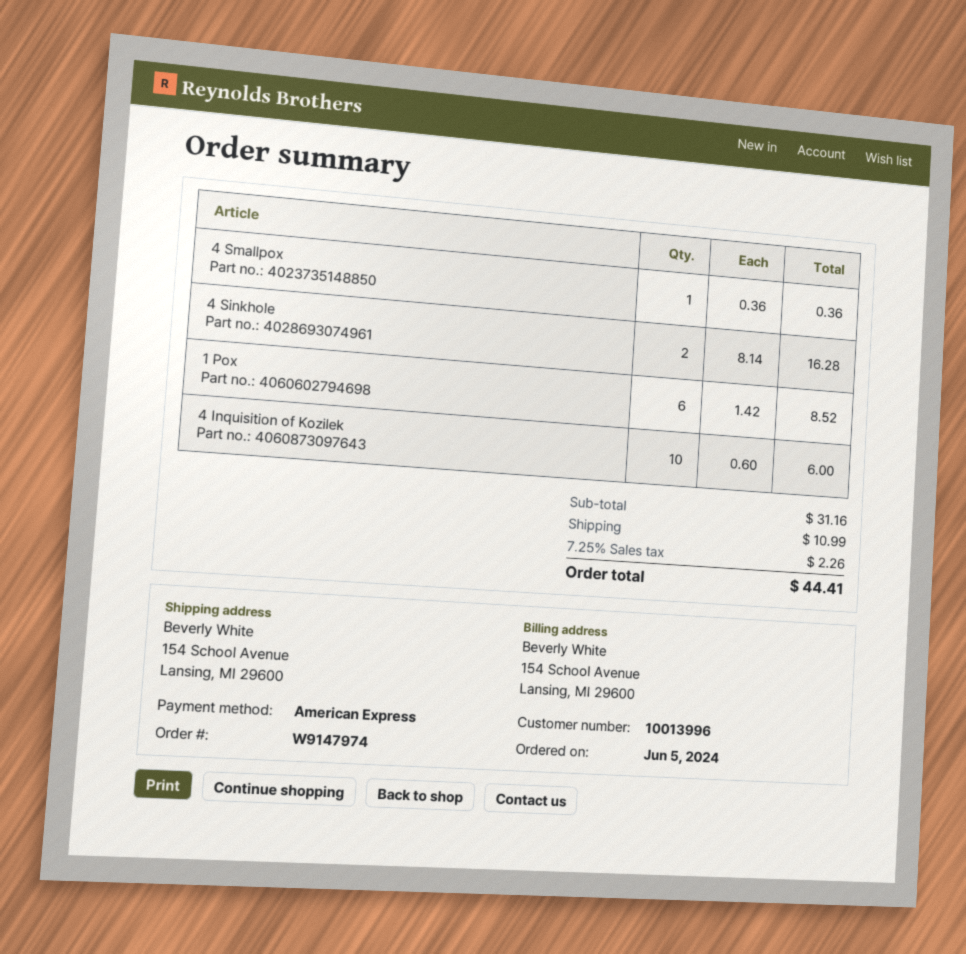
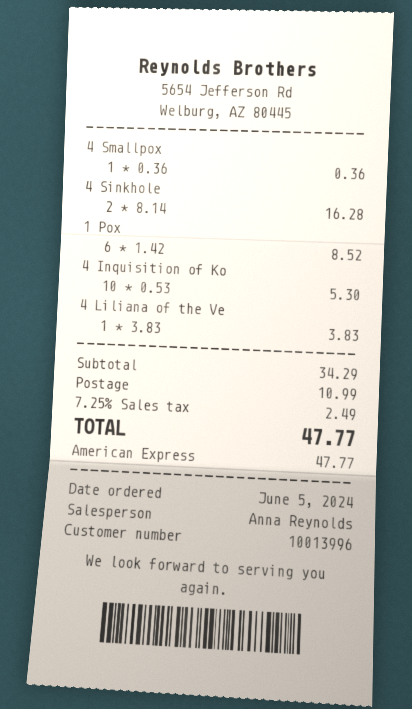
4 Inquisition of Kozilek: 10 x 0.60 = 6.00 -> 10 x 0.53 = 5.30
4 Liliana of the Ve: none -> 1 x 3.83 = 3.83
subtotal: 31.16 -> 34.29
tax: 7.25% = 2.26 -> 7.25% = 2.49
total: 44.41 -> 47.77

